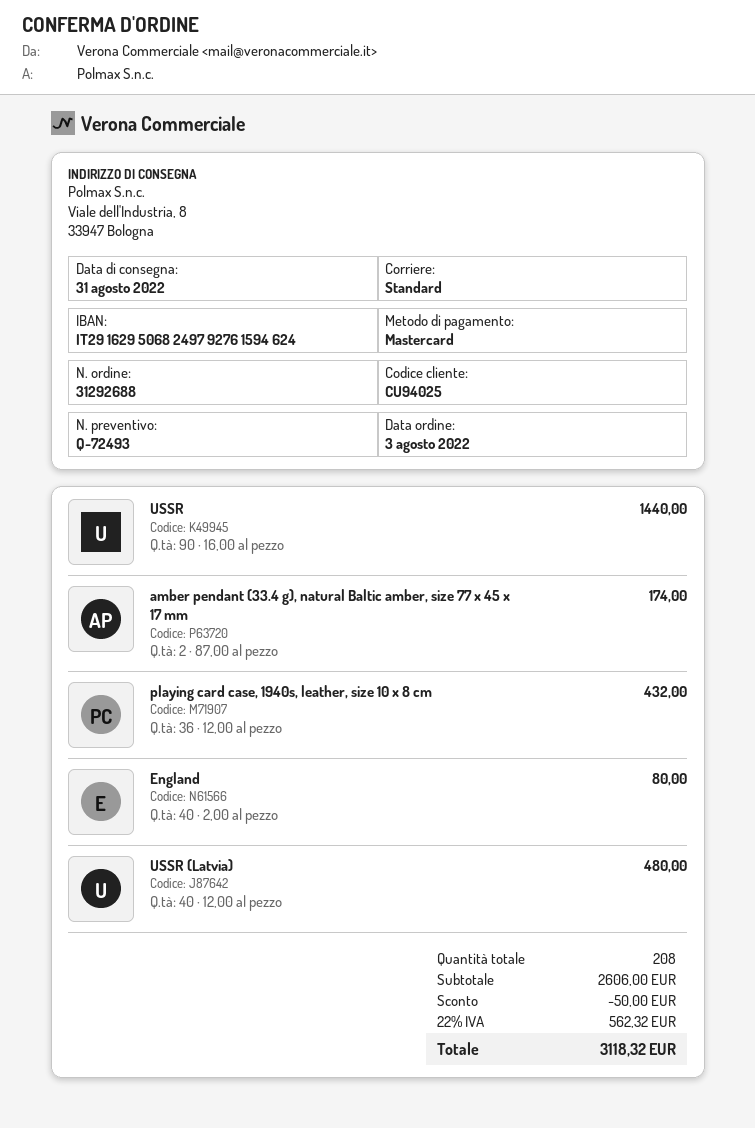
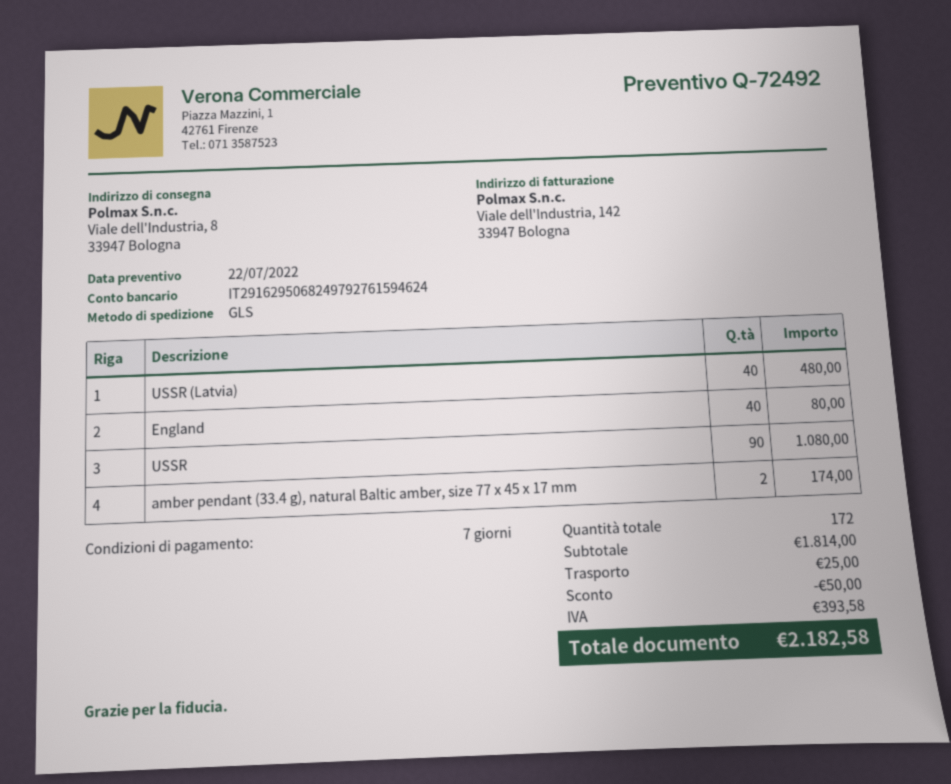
quote number: Q-72493 -> Q-72492
shipping method: standard -> GLS
USSR: 90 for 1440.00 -> 90 for 1080.00
playing card case, 1940s, leather, size 10 x 8 cm: 36 for 432.00 -> none
total quantity: 208 -> 172
subtotal: 2606.00 -> 1814.00
shipping: none -> 25.00
tax: 562.32 -> 393.58
total: 3118.32 -> 2182.58

